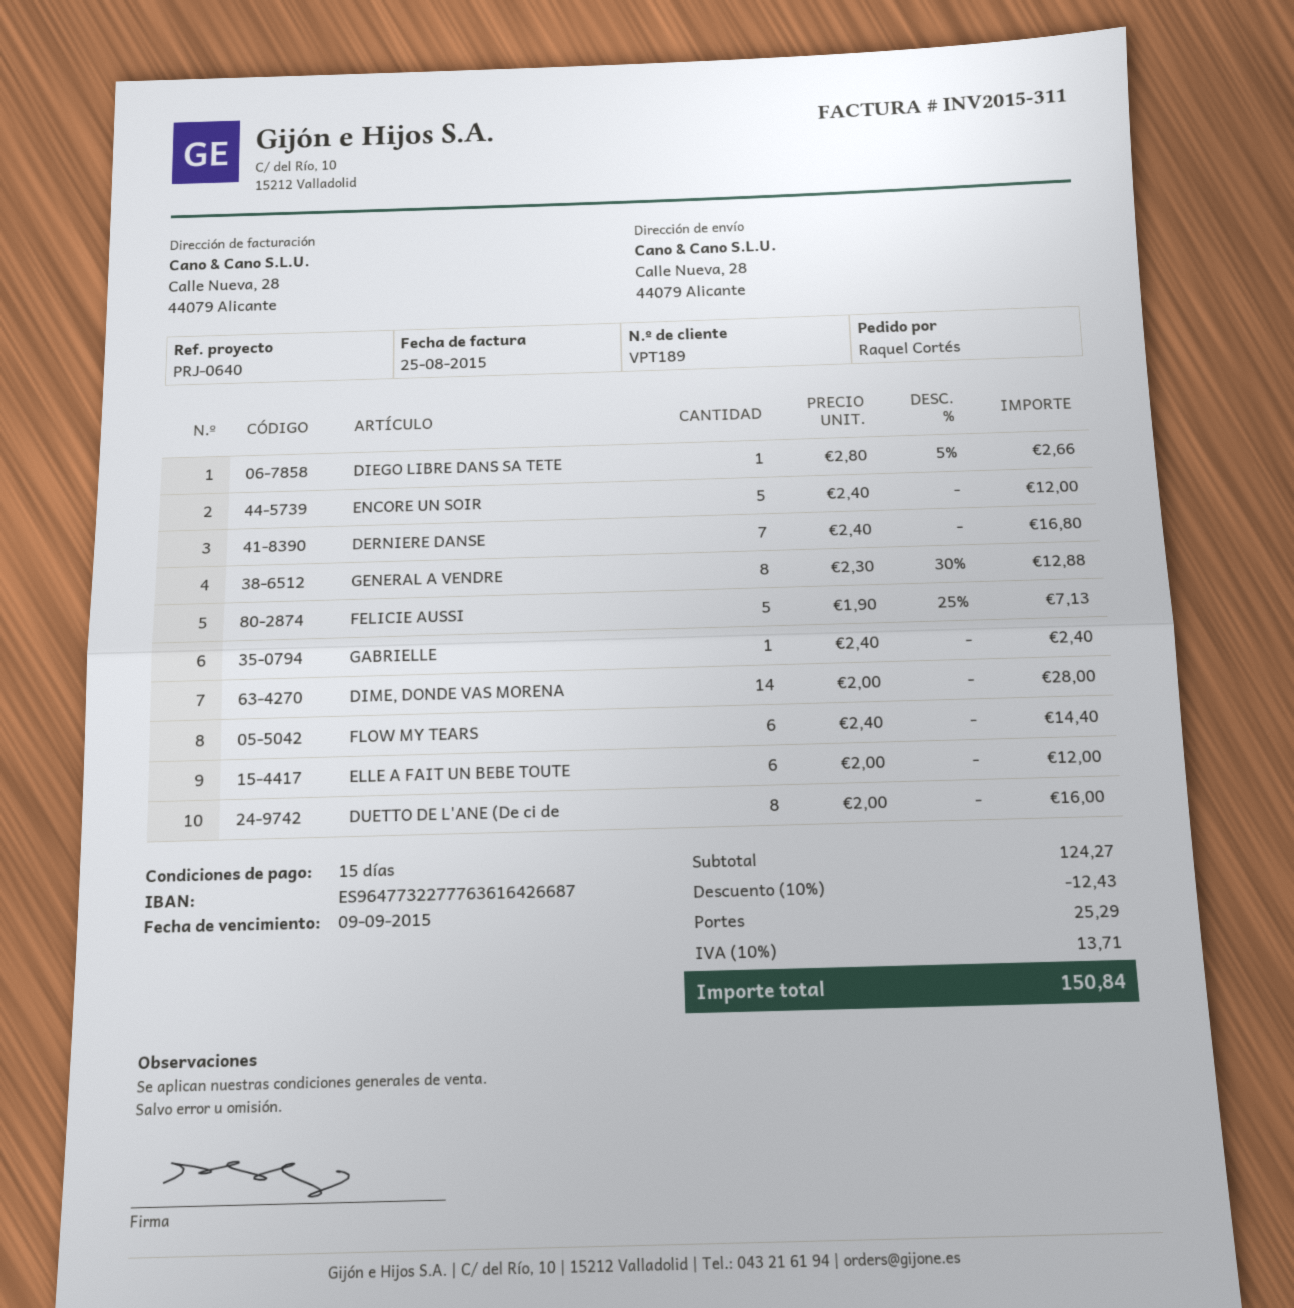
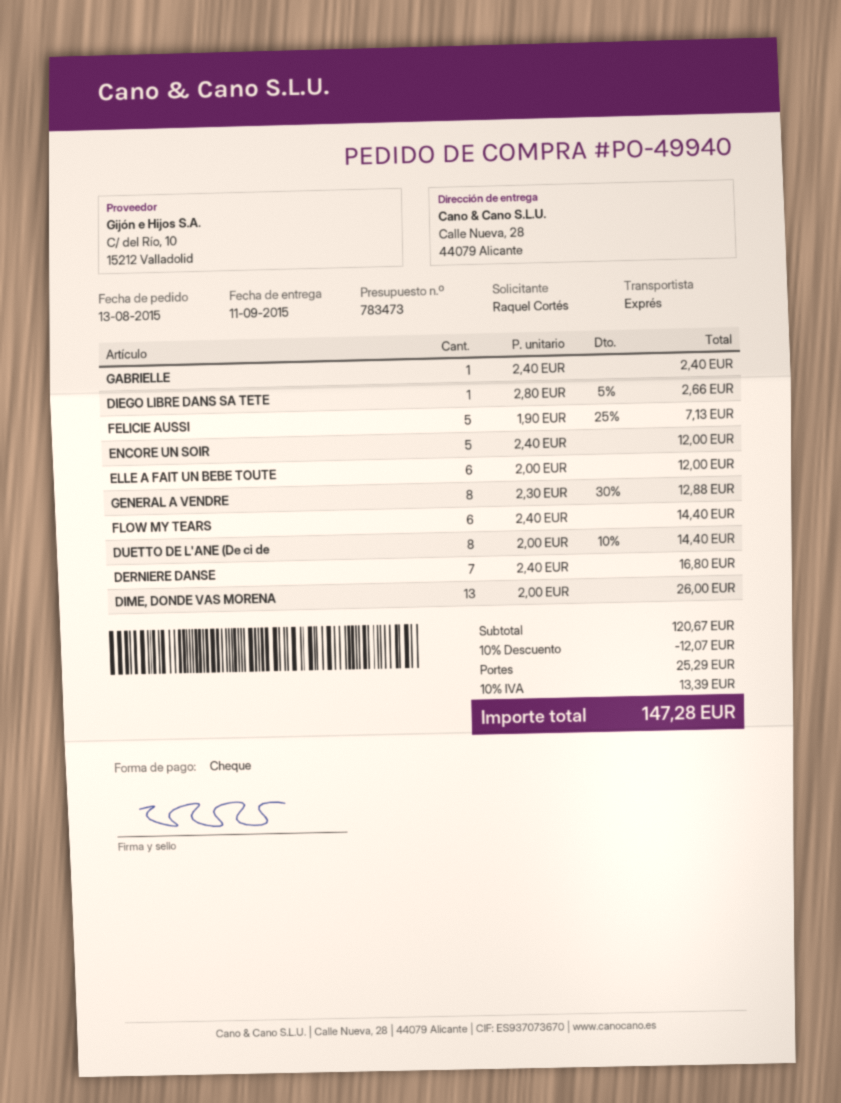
DIME, DONDE VAS MORENA: 14 x 2.00 = 28.00 -> 13 x 2.00 = 26.00
DUETTO DE L'ANE (De ci de: 8 x 2.00 = 16.00 -> 8 x 2.00 - 10% = 14.40
subtotal: 124.27 -> 120.67
discount: 10% = 12.43 -> 10% = 12.07
tax: 10% = 13.71 -> 10% = 13.39
total: 150.84 -> 147.28

